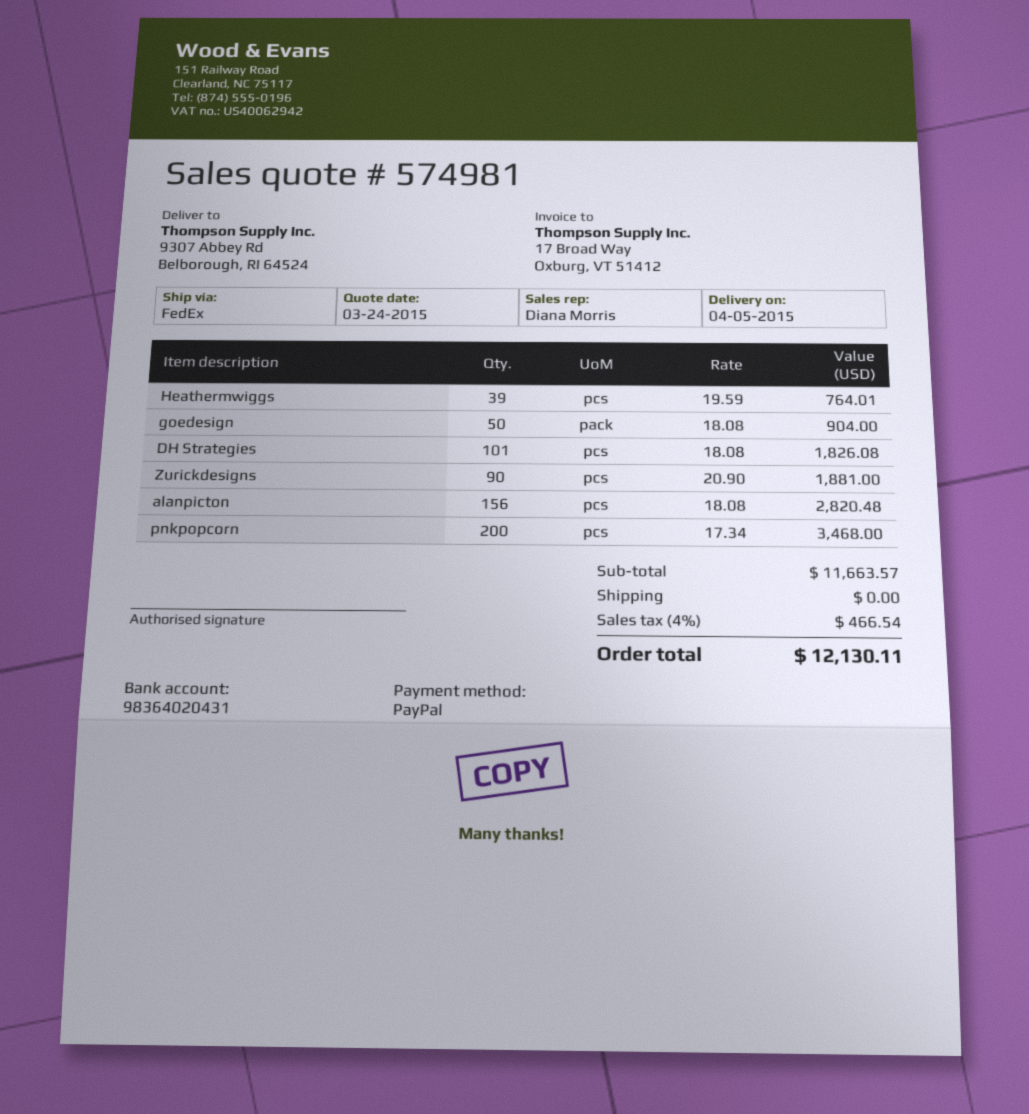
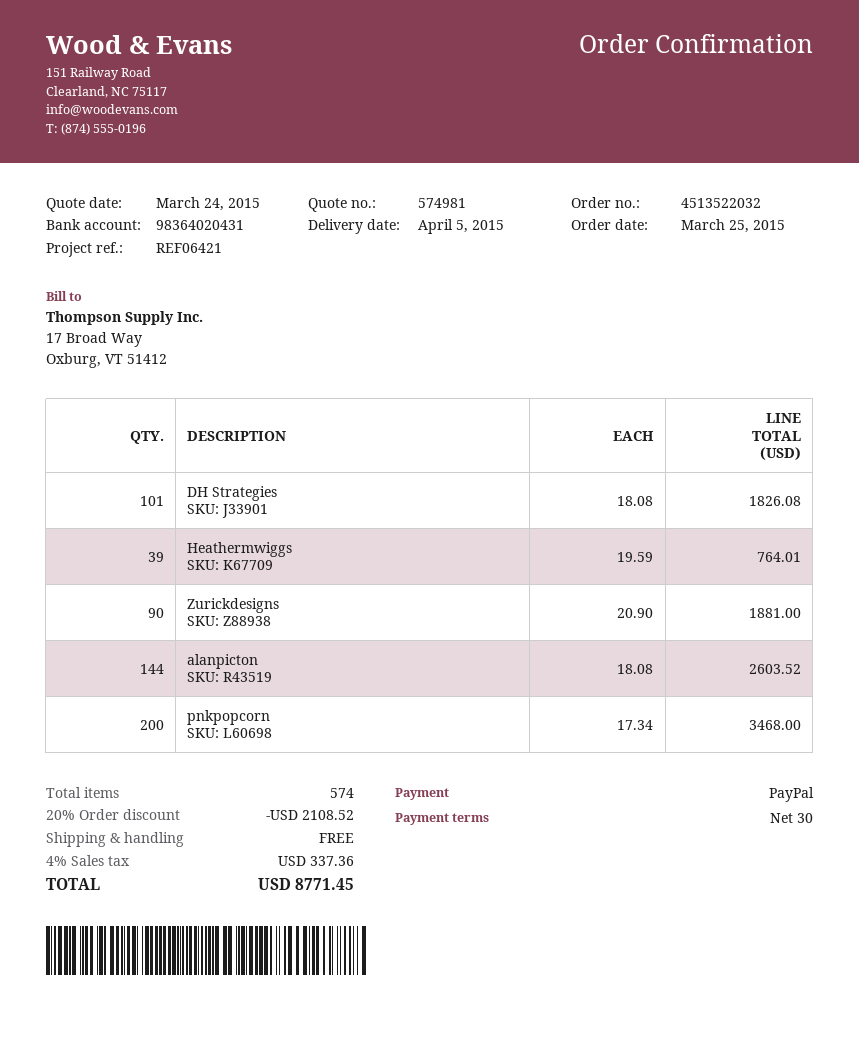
goedesign: 50 x 18.08 = 904.00 -> none
alanpicton: 156 x 18.08 = 2820.48 -> 144 x 18.08 = 2603.52
discount: none -> 20% = 2108.52
tax: 4% = 466.54 -> 4% = 337.36
total: 12130.11 -> 8771.45

